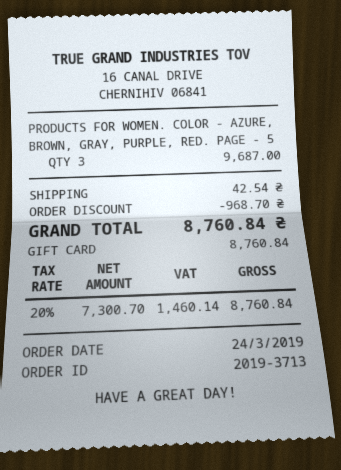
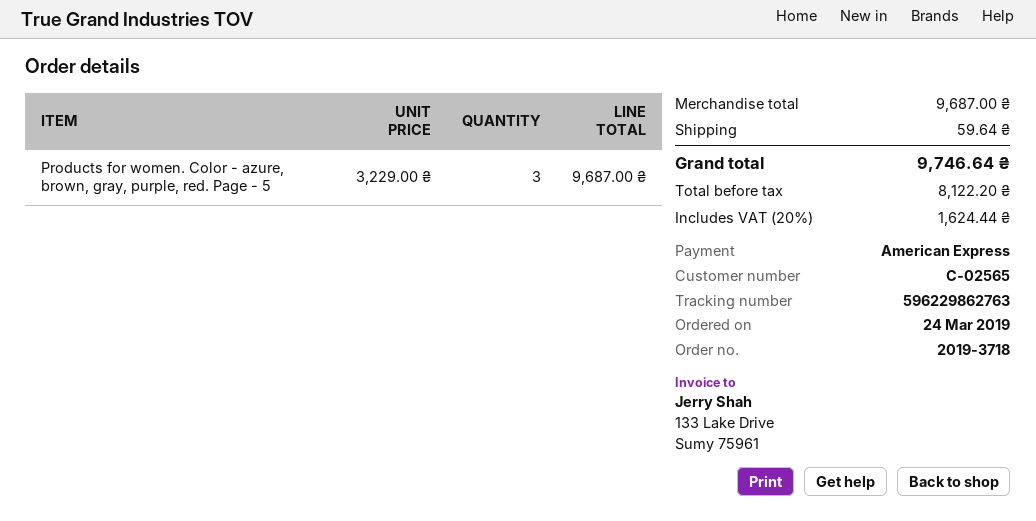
order number: 2019-3713 -> 2019-3718
payment method: gift card -> American Express
discount: 968.70 -> none
shipping: 42.54 -> 59.64
net: 7300.70 -> 8122.20
tax: 20% = 1460.14 -> 20% = 1624.44
total: 8760.84 -> 9746.64

